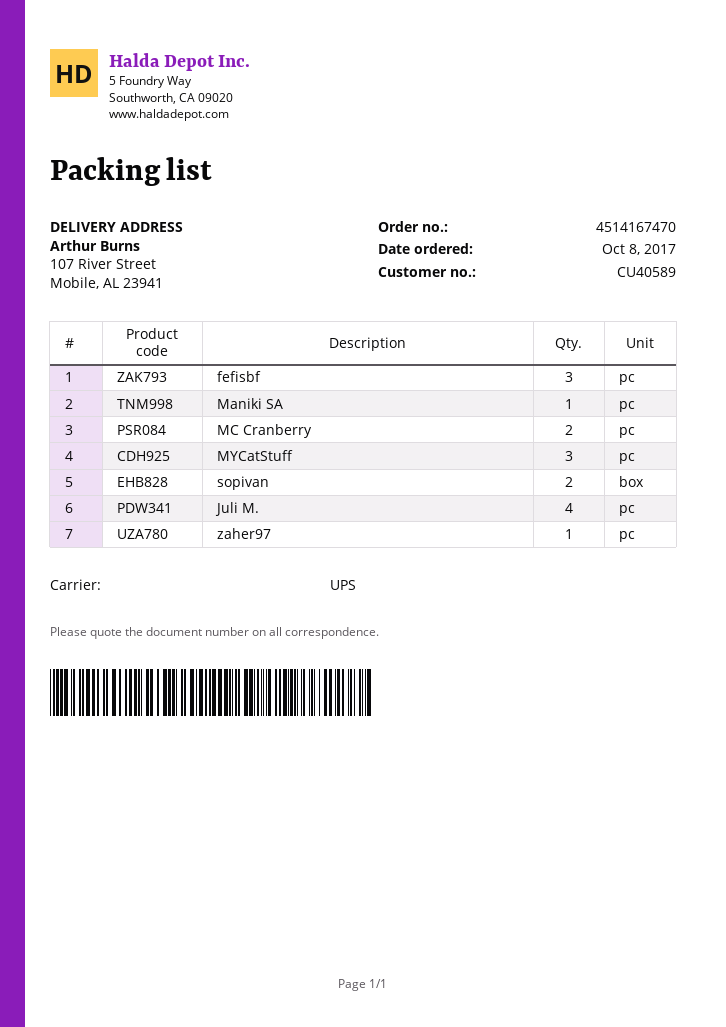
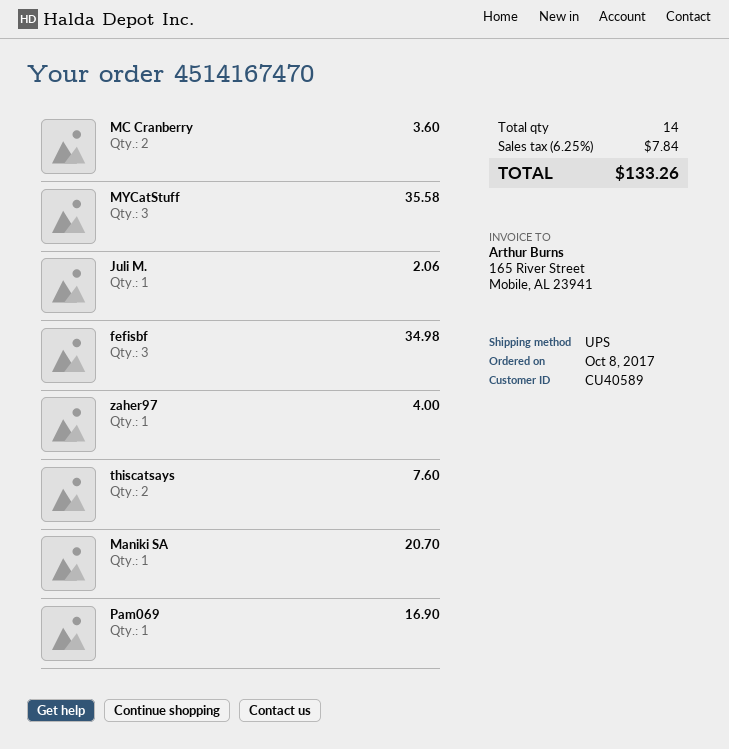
sopivan: 2 -> none
Juli M.: 4 -> 1
thiscatsays: none -> 2
Pam069: none -> 1

